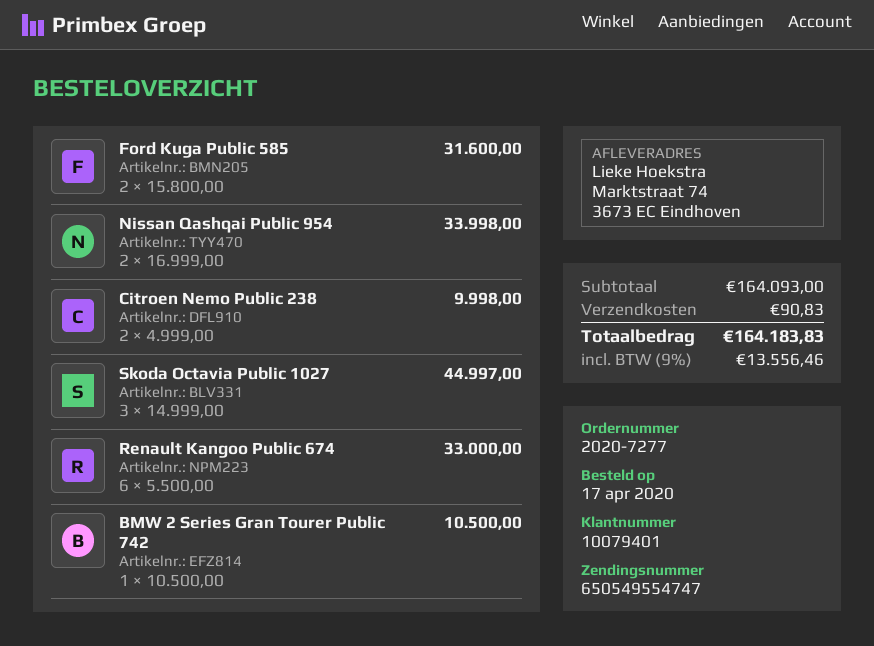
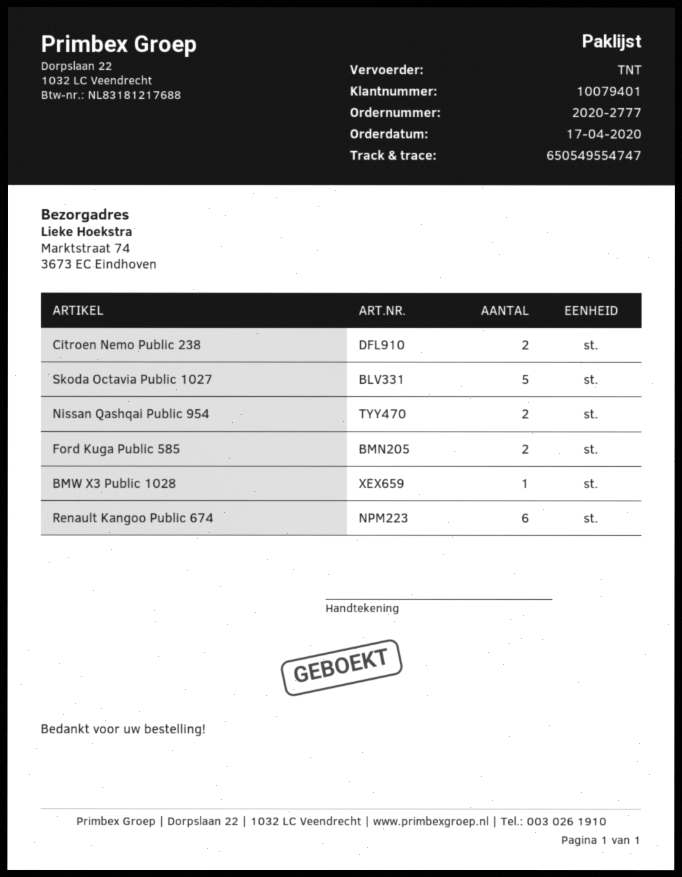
order number: 2020-7277 -> 2020-2777
Skoda Octavia Public 1027: 3 -> 5
BMW 2 Series Gran Tourer Public 742: 1 -> none
BMW X3 Public 1028: none -> 1

